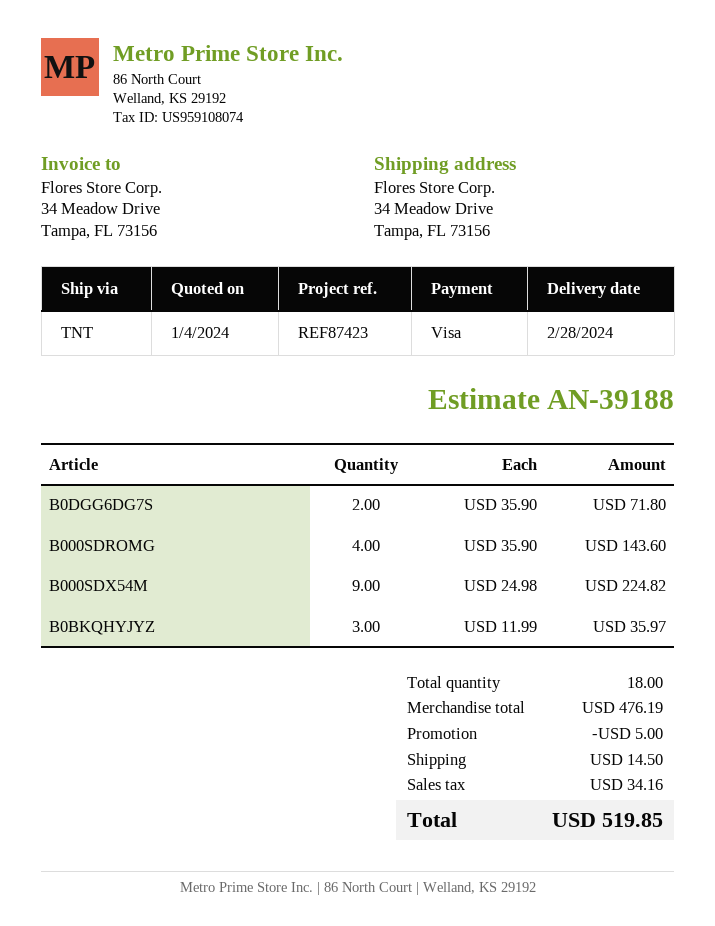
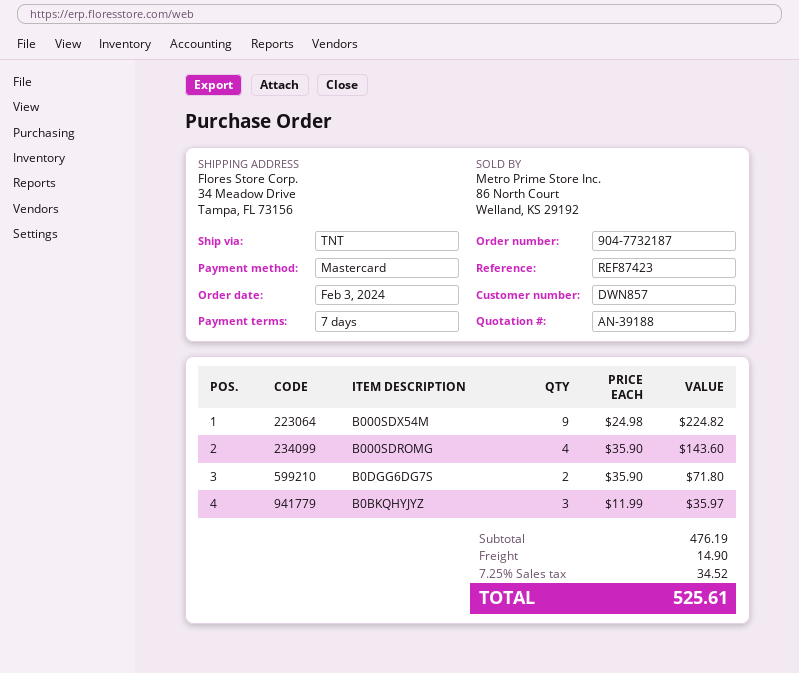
payment method: Visa -> Mastercard
discount: 5.00 -> none
shipping: 14.50 -> 14.90
tax: 34.16 -> 34.52
total: 519.85 -> 525.61

